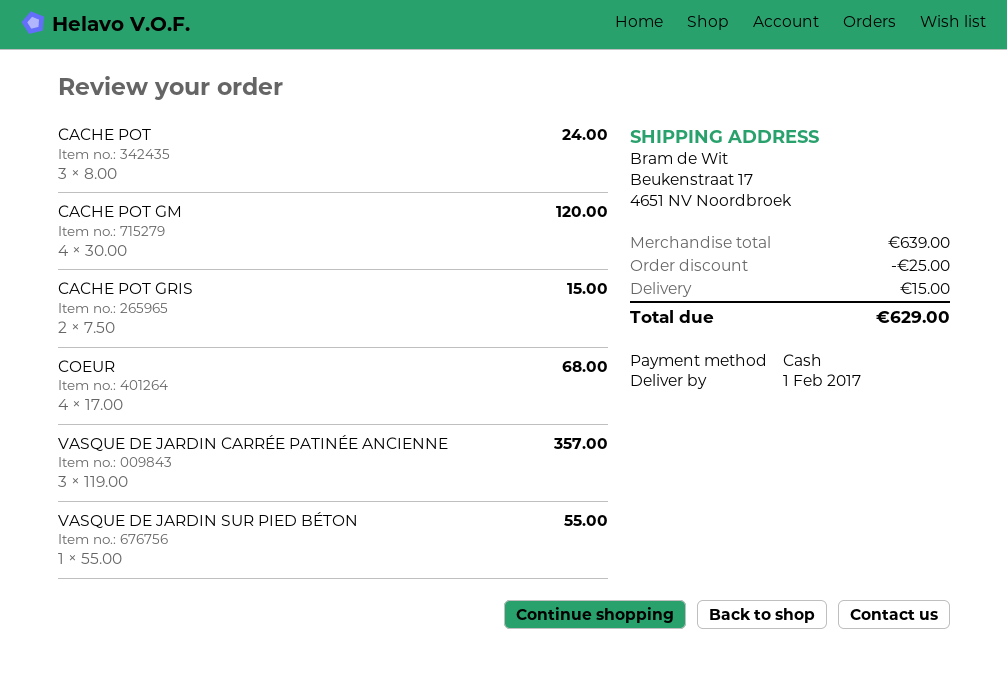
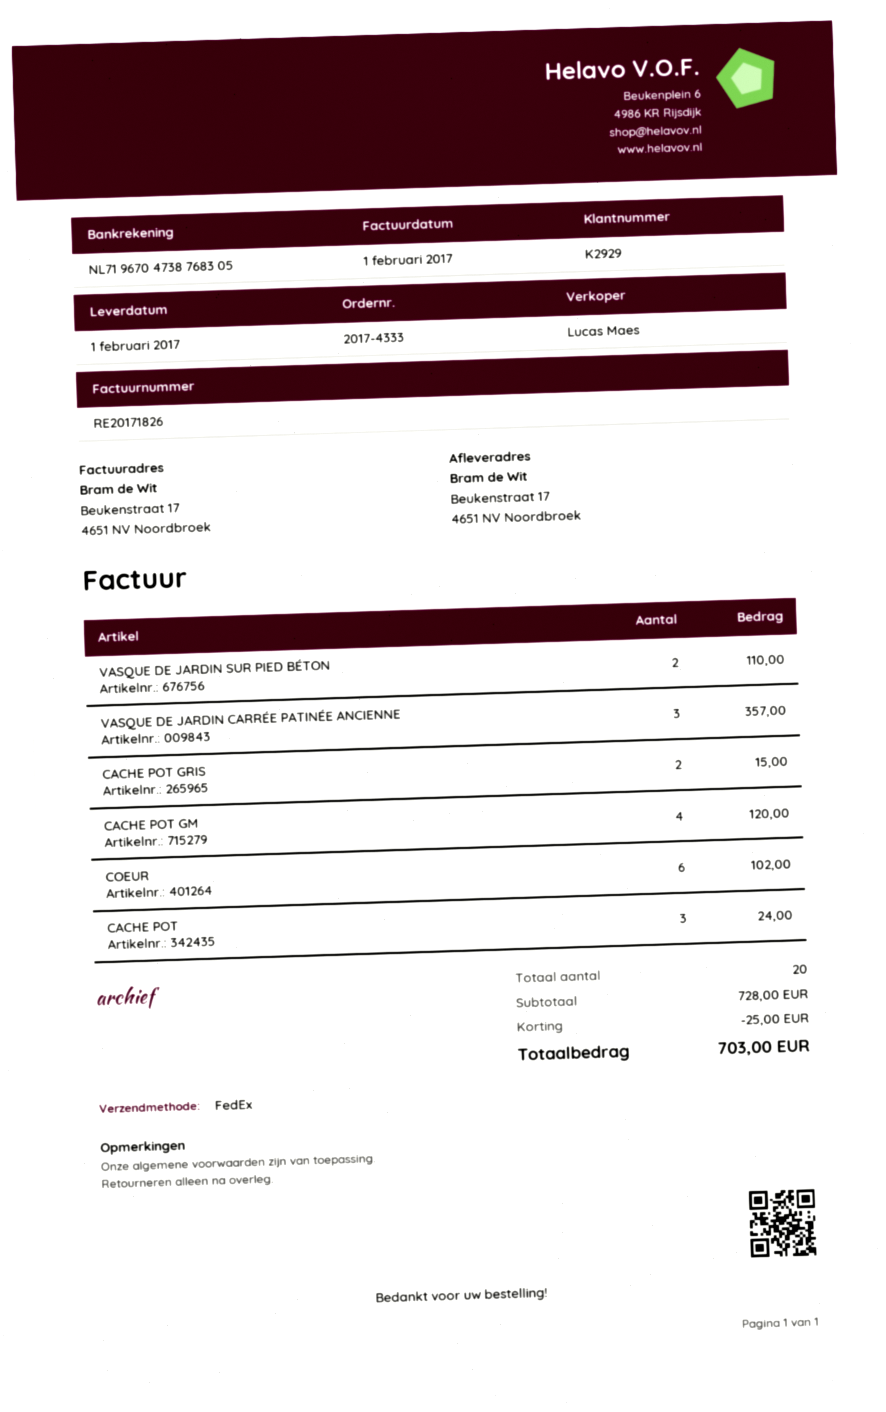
COEUR: 4 for 68.00 -> 6 for 102.00
VASQUE DE JARDIN SUR PIED BÉTON: 1 for 55.00 -> 2 for 110.00
subtotal: 639.00 -> 728.00
shipping: 15.00 -> none
total: 629.00 -> 703.00

